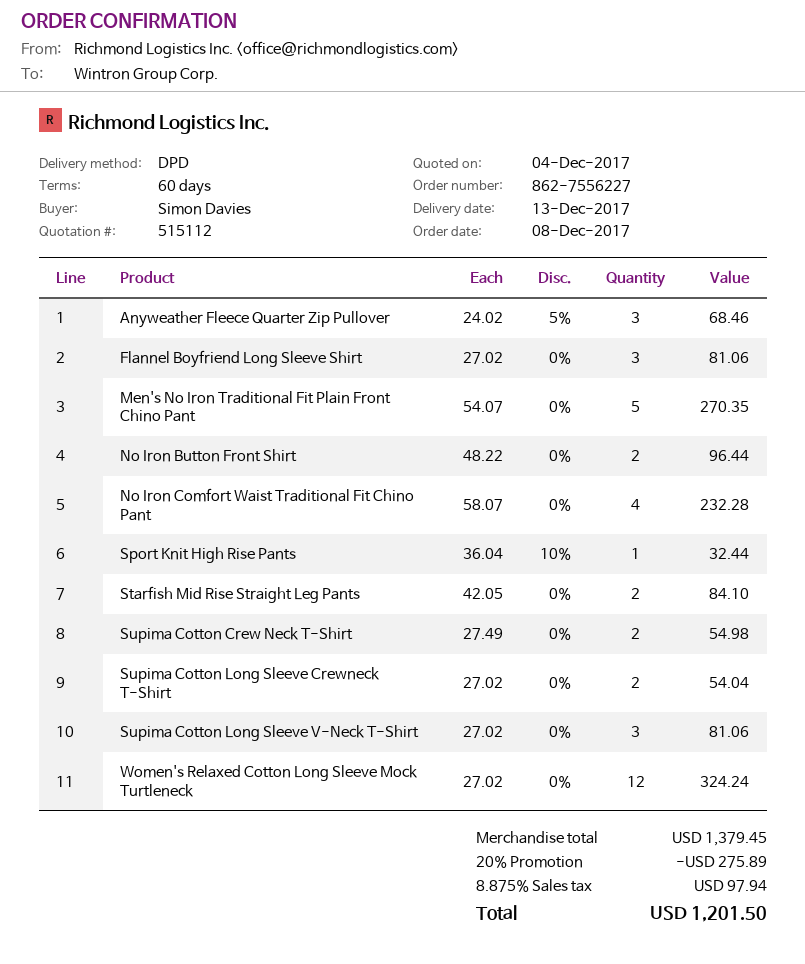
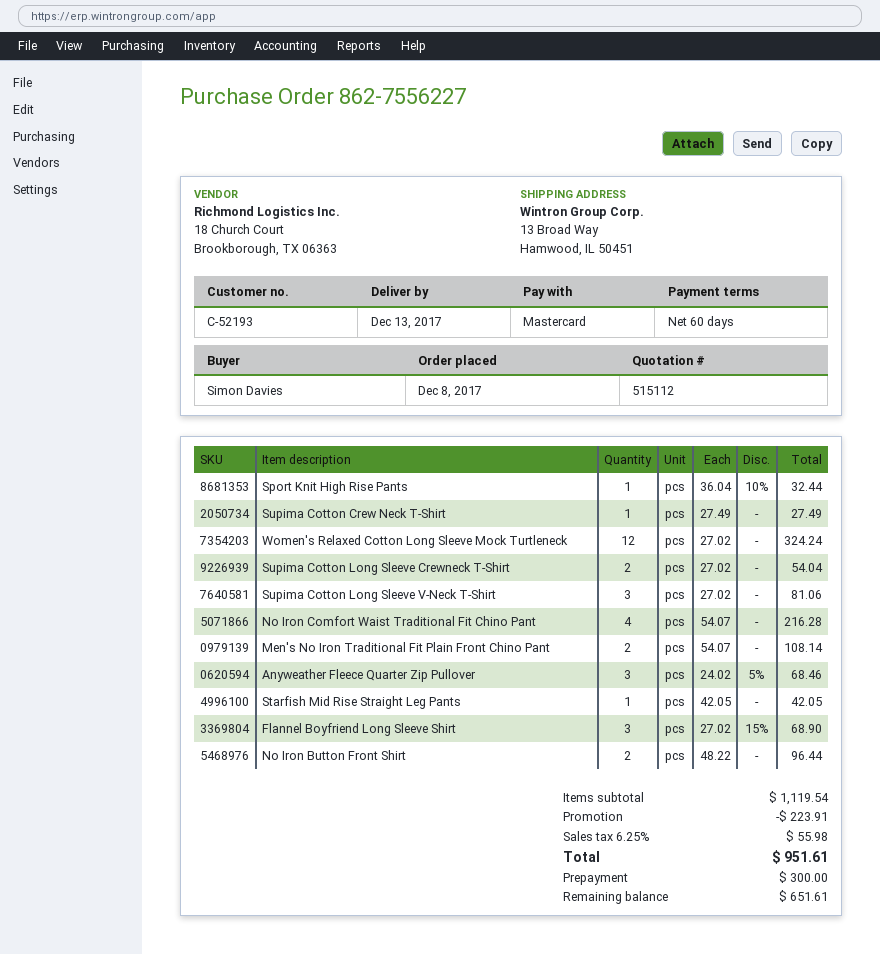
Flannel Boyfriend Long Sleeve Shirt: 3 x 27.02 = 81.06 -> 3 x 27.02 - 15% = 68.90
Men's No Iron Traditional Fit Plain Front Chino Pant: 5 x 54.07 = 270.35 -> 2 x 54.07 = 108.14
No Iron Comfort Waist Traditional Fit Chino Pant: 4 x 58.07 = 232.28 -> 4 x 54.07 = 216.28
Starfish Mid Rise Straight Leg Pants: 2 x 42.05 = 84.10 -> 1 x 42.05 = 42.05
Supima Cotton Crew Neck T-Shirt: 2 x 27.49 = 54.98 -> 1 x 27.49 = 27.49
subtotal: 1379.45 -> 1119.54
discount: 275.89 -> 223.91
tax: 8.875% = 97.94 -> 6.25% = 55.98
total: 1201.50 -> 951.61

